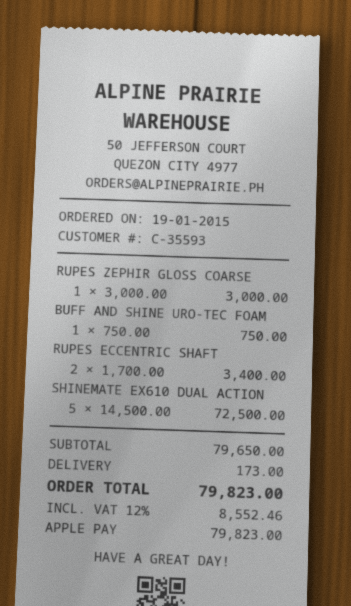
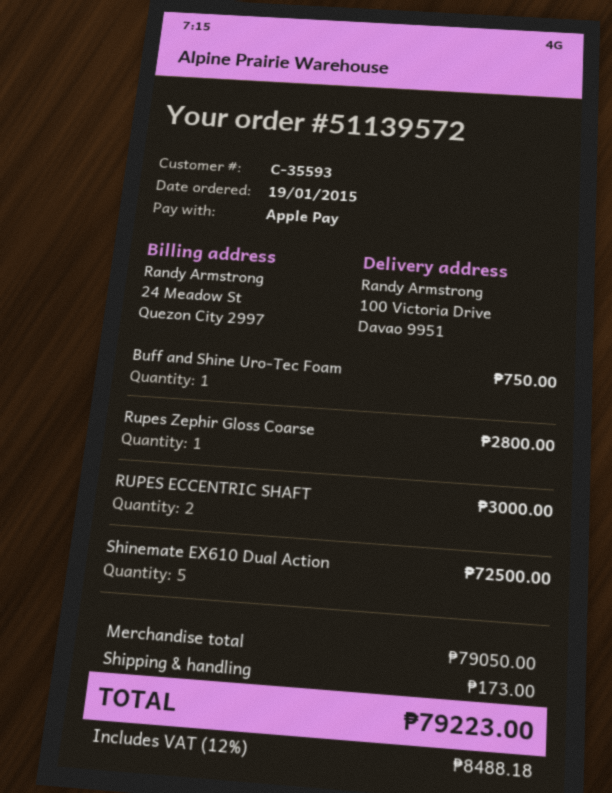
RUPES ZEPHIR GLOSS COARSE: 1 for 3000.00 -> 1 for 2800.00
RUPES ECCENTRIC SHAFT: 2 for 3400.00 -> 2 for 3000.00
subtotal: 79650.00 -> 79050.00
tax: 12% = 8552.46 -> 12% = 8488.18
total: 79823.00 -> 79223.00

